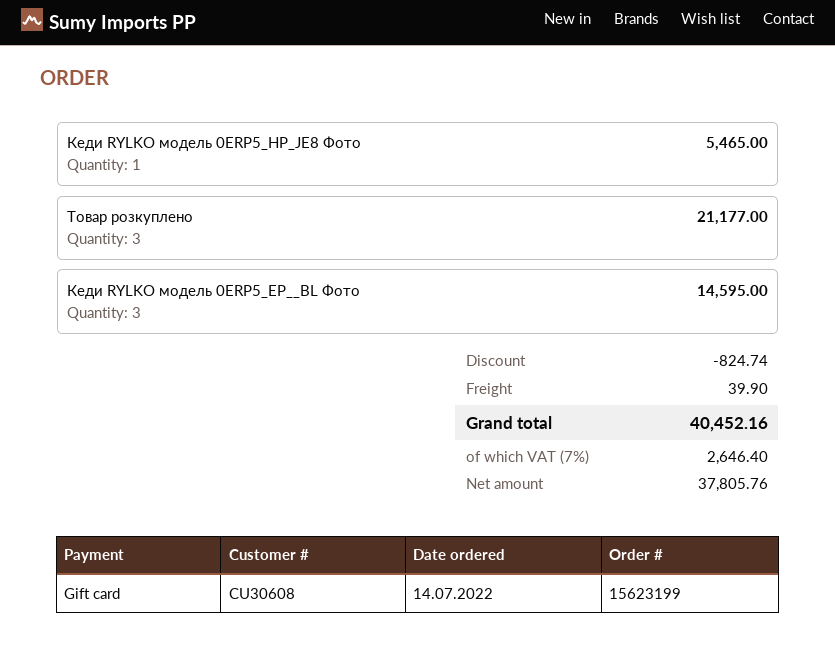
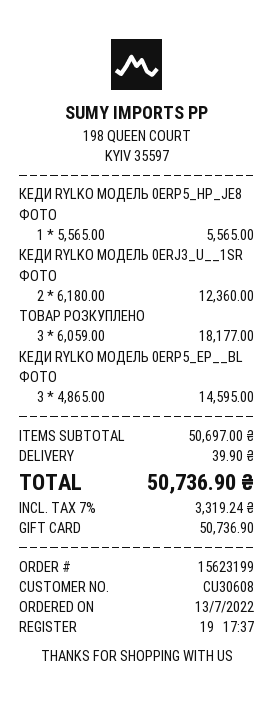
order date: 2022-07-14 -> 2022-07-13
Кеди RYLKO модель 0ERP5_HP_JE8 Фото: 1 for 5465.00 -> 1 for 5565.00
Товар розкуплено: 3 for 21177.00 -> 3 for 18177.00
КЕДИ RYLKO МОДЕЛЬ 0ERJ3_U__1SR ФОТО: none -> 2 for 12360.00
discount: 824.74 -> none
tax: 7% = 2646.40 -> 7% = 3319.24
total: 40452.16 -> 50736.90

